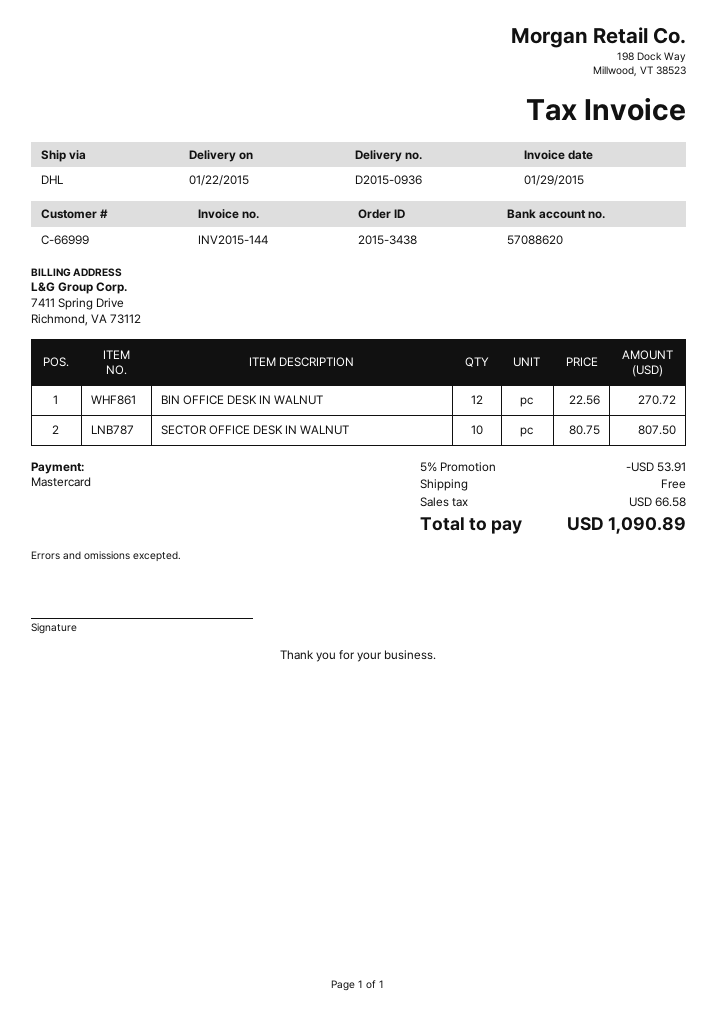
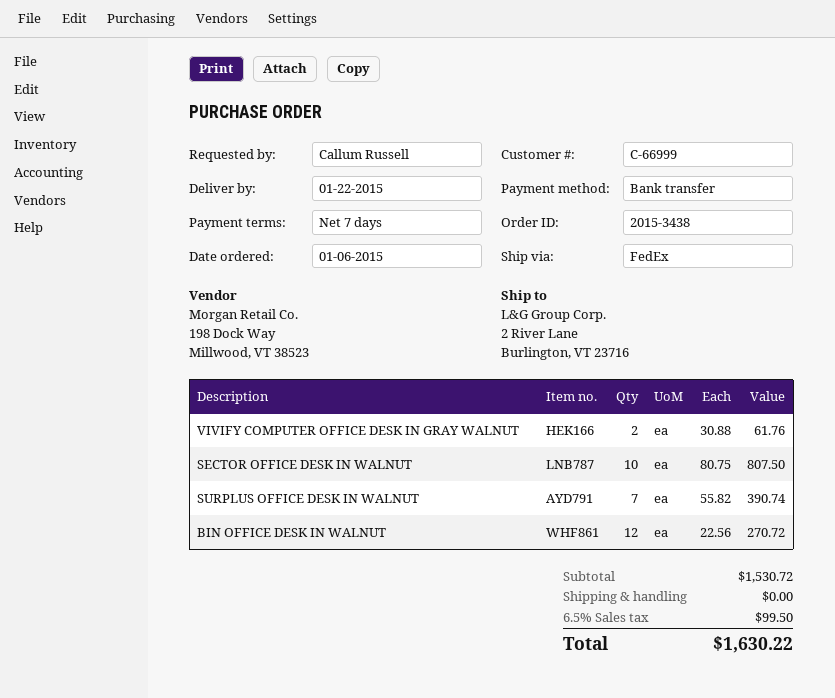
payment method: Mastercard -> bank transfer
shipping method: DHL -> FedEx
VIVIFY COMPUTER OFFICE DESK IN GRAY WALNUT: none -> 2 x 30.88 = 61.76
SURPLUS OFFICE DESK IN WALNUT: none -> 7 x 55.82 = 390.74
discount: 5% = 53.91 -> none
tax: 66.58 -> 99.50
total: 1090.89 -> 1630.22

